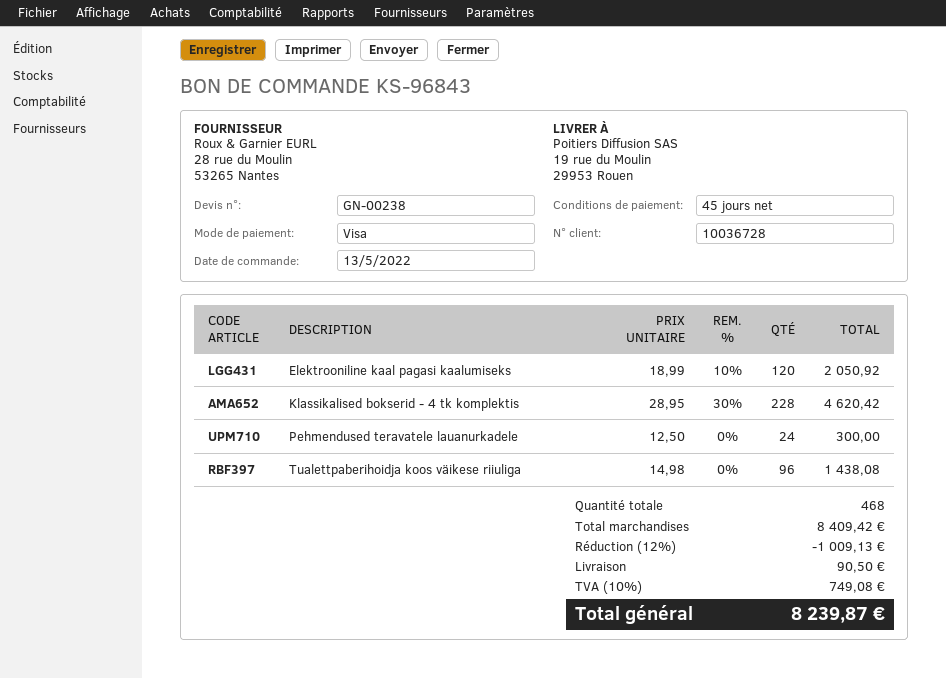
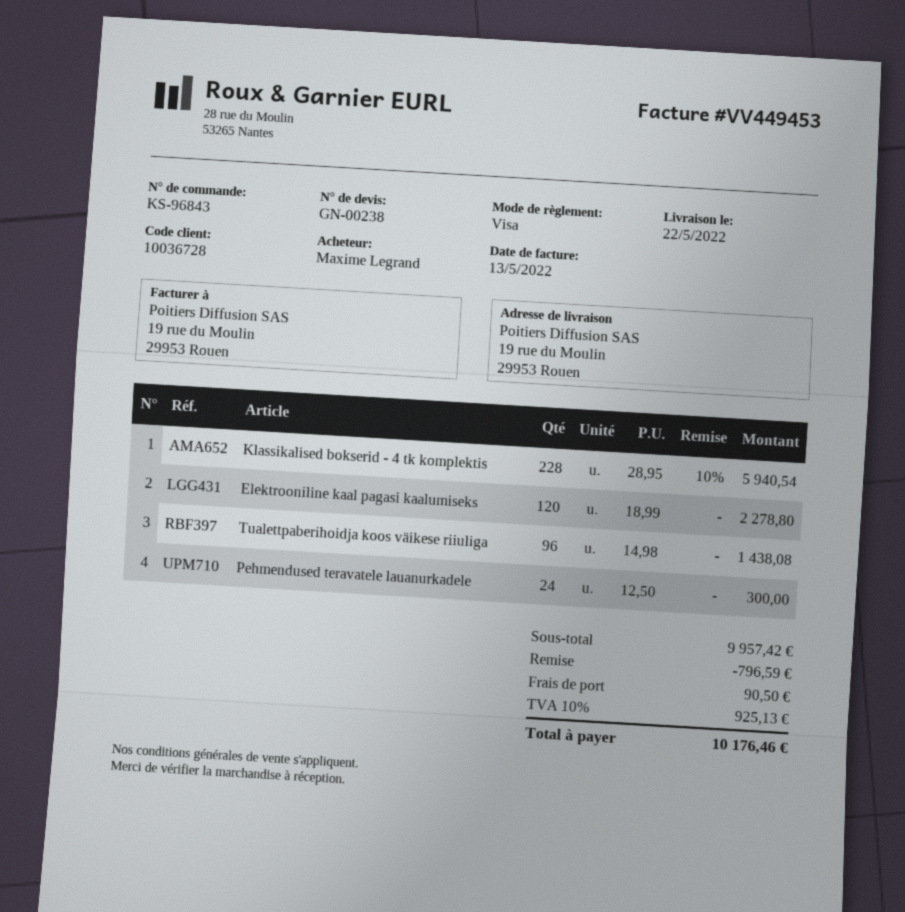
Elektrooniline kaal pagasi kaalumiseks: 120 x 18.99 - 10% = 2050.92 -> 120 x 18.99 = 2278.80
Klassikalised bokserid - 4 tk komplektis: 228 x 28.95 - 30% = 4620.42 -> 228 x 28.95 - 10% = 5940.54
subtotal: 8409.42 -> 9957.42
discount: 1009.13 -> 796.59
tax: 10% = 749.08 -> 10% = 925.13
total: 8239.87 -> 10176.46

